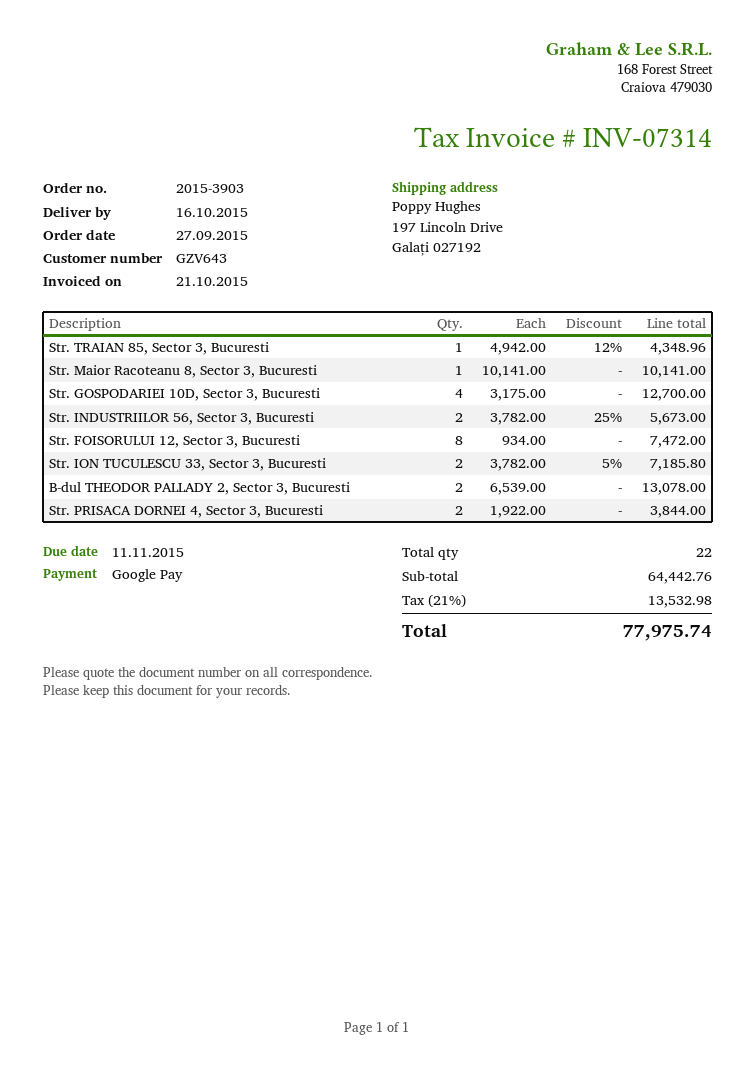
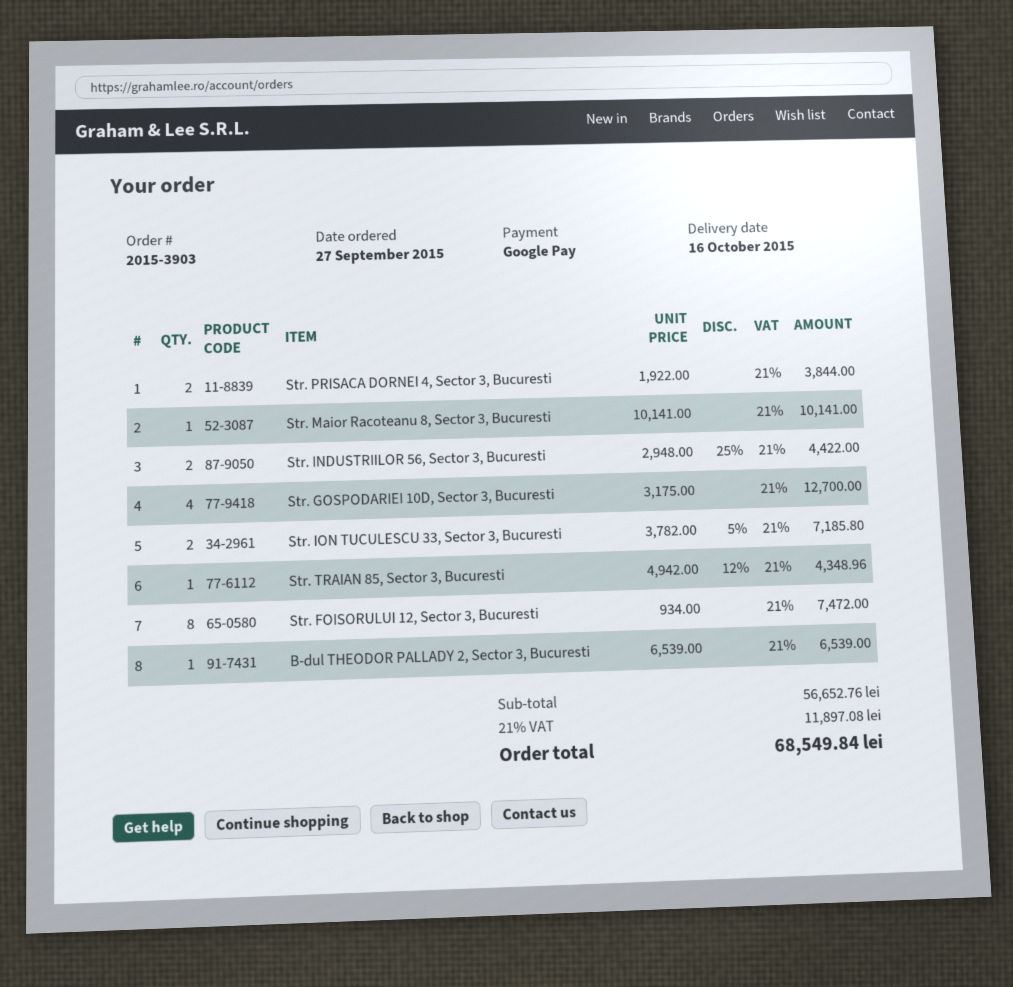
Str. INDUSTRIILOR 56, Sector 3, Bucuresti: 2 x 3782.00 - 25% = 5673.00 -> 2 x 2948.00 - 25% = 4422.00
B-dul THEODOR PALLADY 2, Sector 3, Bucuresti: 2 x 6539.00 = 13078.00 -> 1 x 6539.00 = 6539.00
subtotal: 64442.76 -> 56652.76
tax: 21% = 13532.98 -> 21% = 11897.08
total: 77975.74 -> 68549.84

